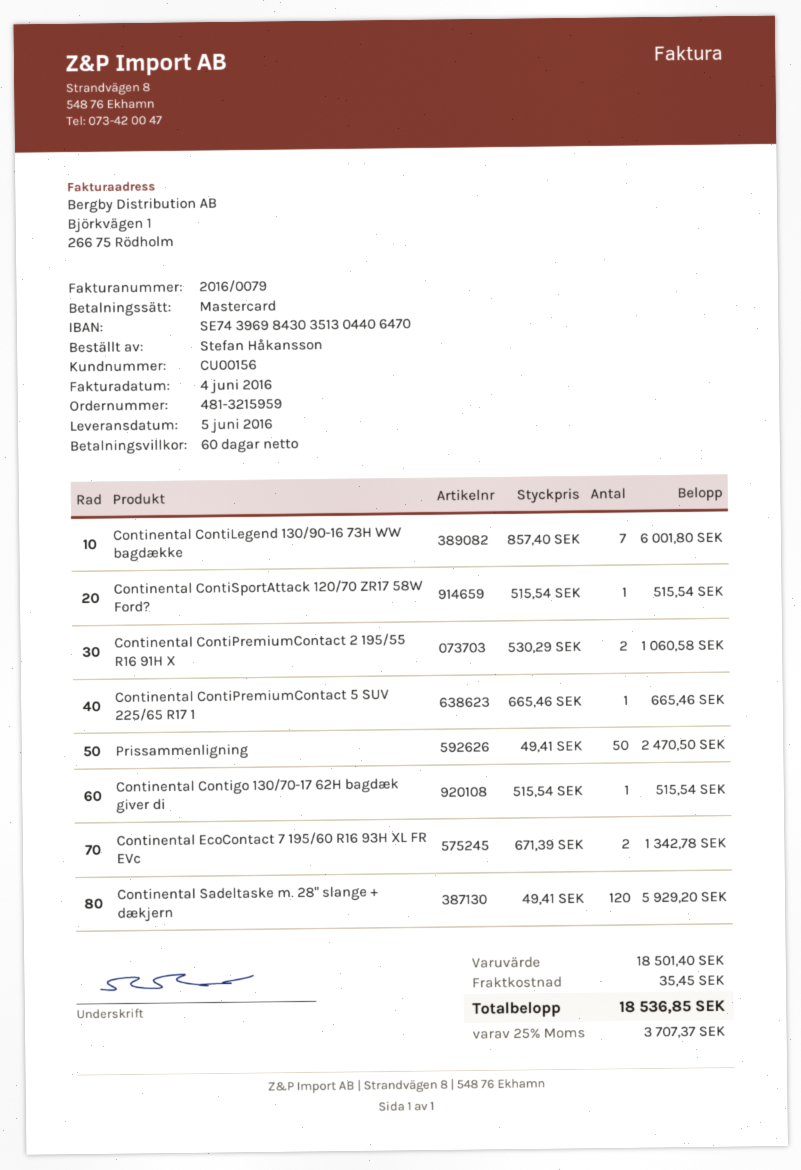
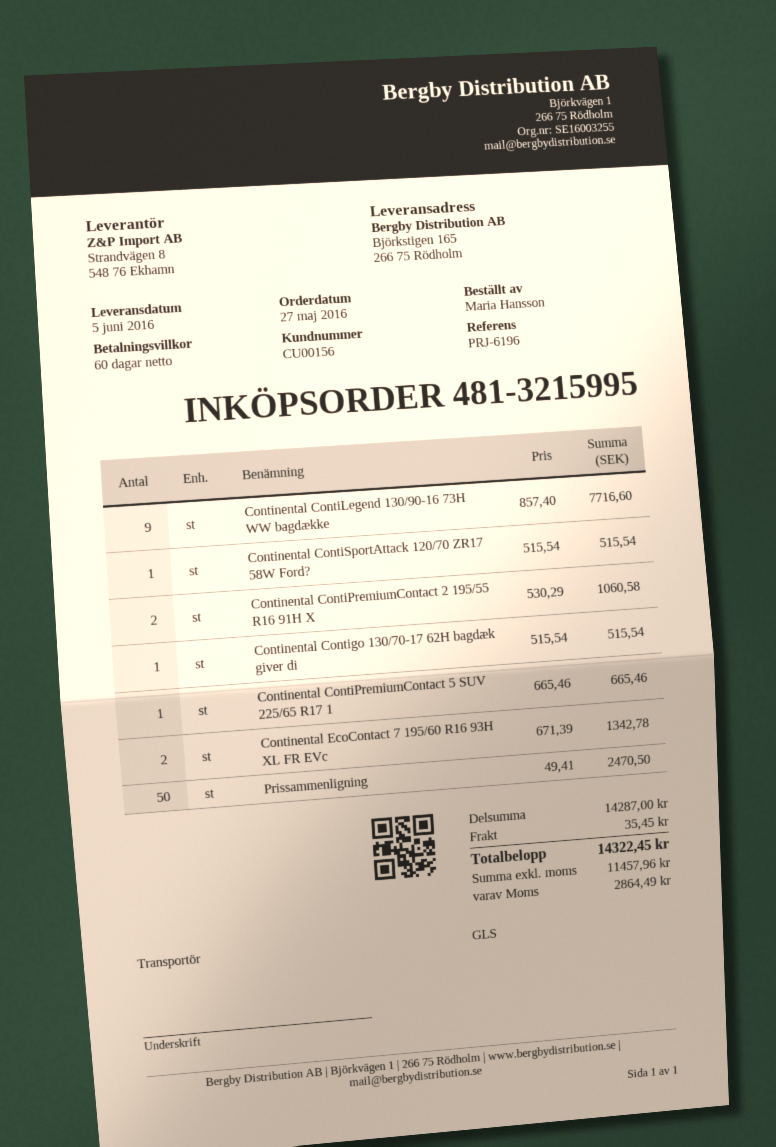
order number: 481-3215959 -> 481-3215995
ordered by: Stefan Håkansson -> Maria Hansson
Continental ContiLegend 130/90-16 73H WW bagdække: 7 x 857.40 = 6001.80 -> 9 x 857.40 = 7716.60
Continental Sadeltaske m. 28" slange + dækjern: 120 x 49.41 = 5929.20 -> none
subtotal: 18501.40 -> 14287.00
tax: 3707.37 -> 2864.49
total: 18536.85 -> 14322.45

